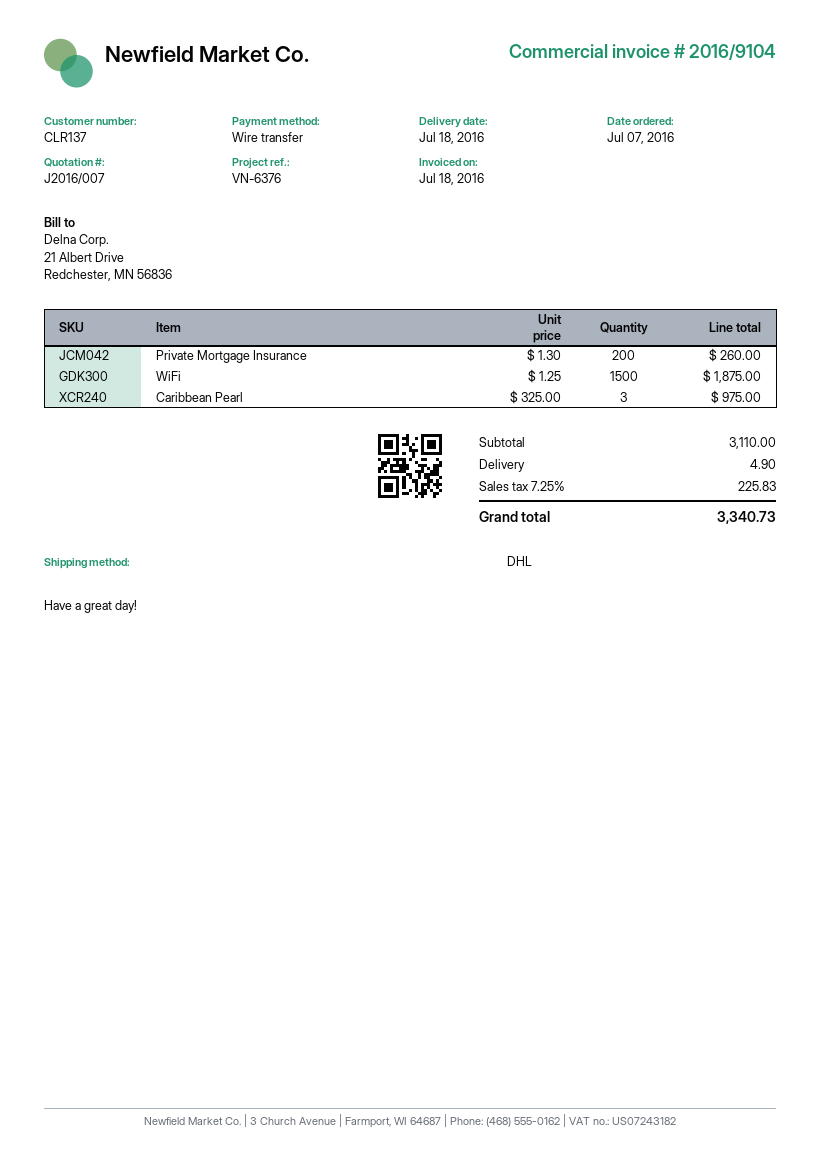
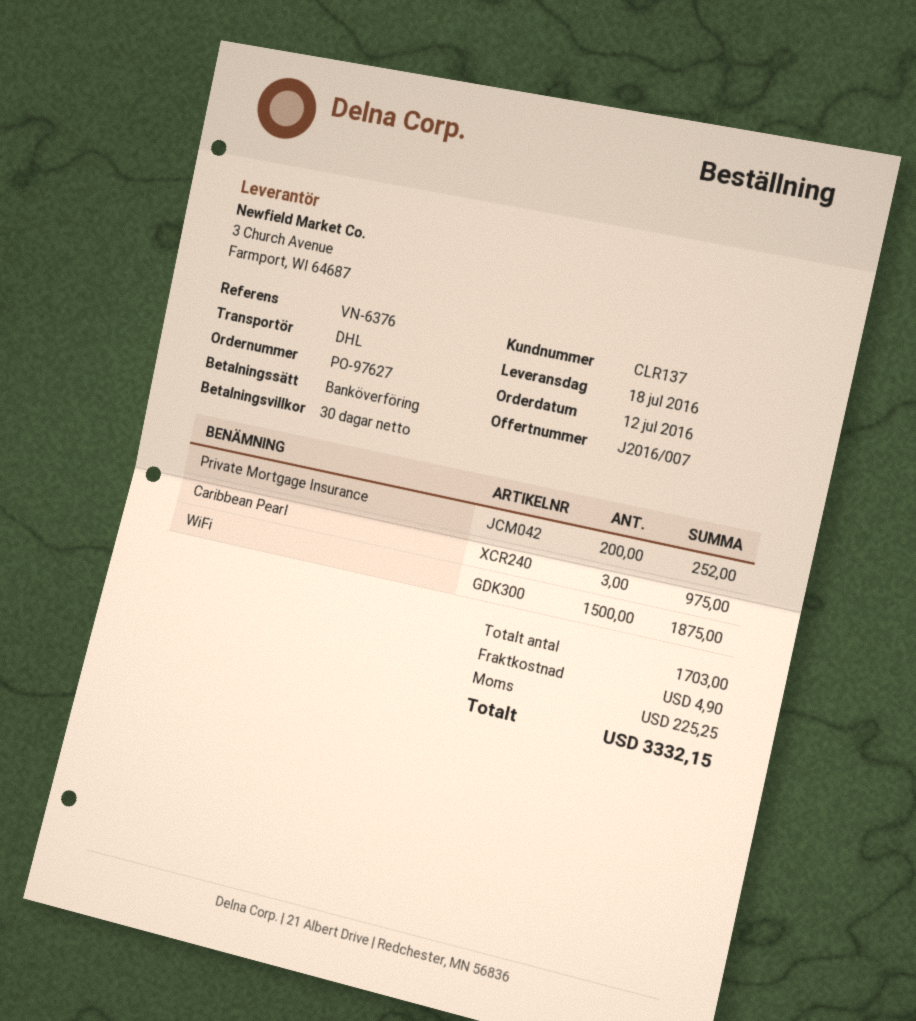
order date: 2016-07-07 -> 2016-07-12
Private Mortgage Insurance: 200 for 260.00 -> 200 for 252.00
tax: 225.83 -> 225.25
total: 3340.73 -> 3332.15

